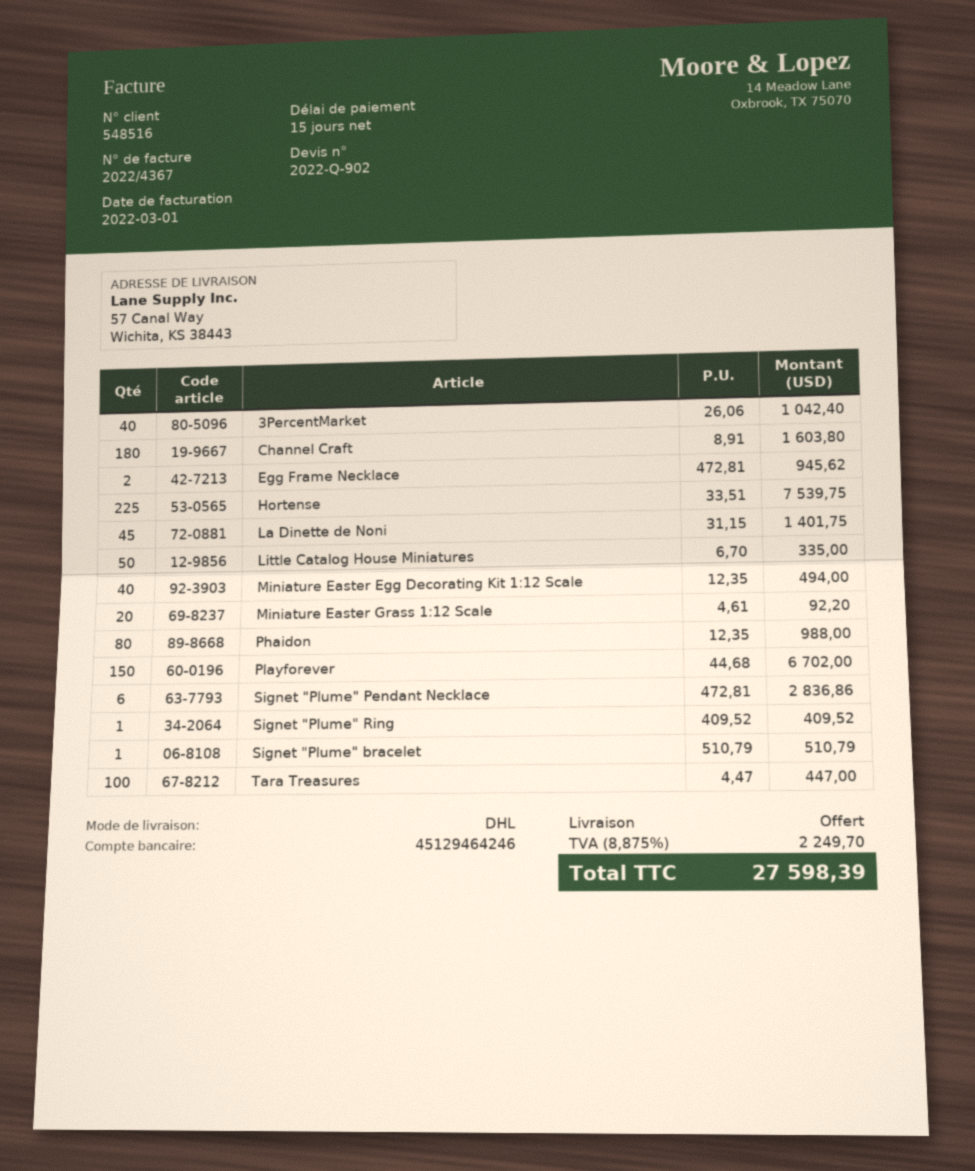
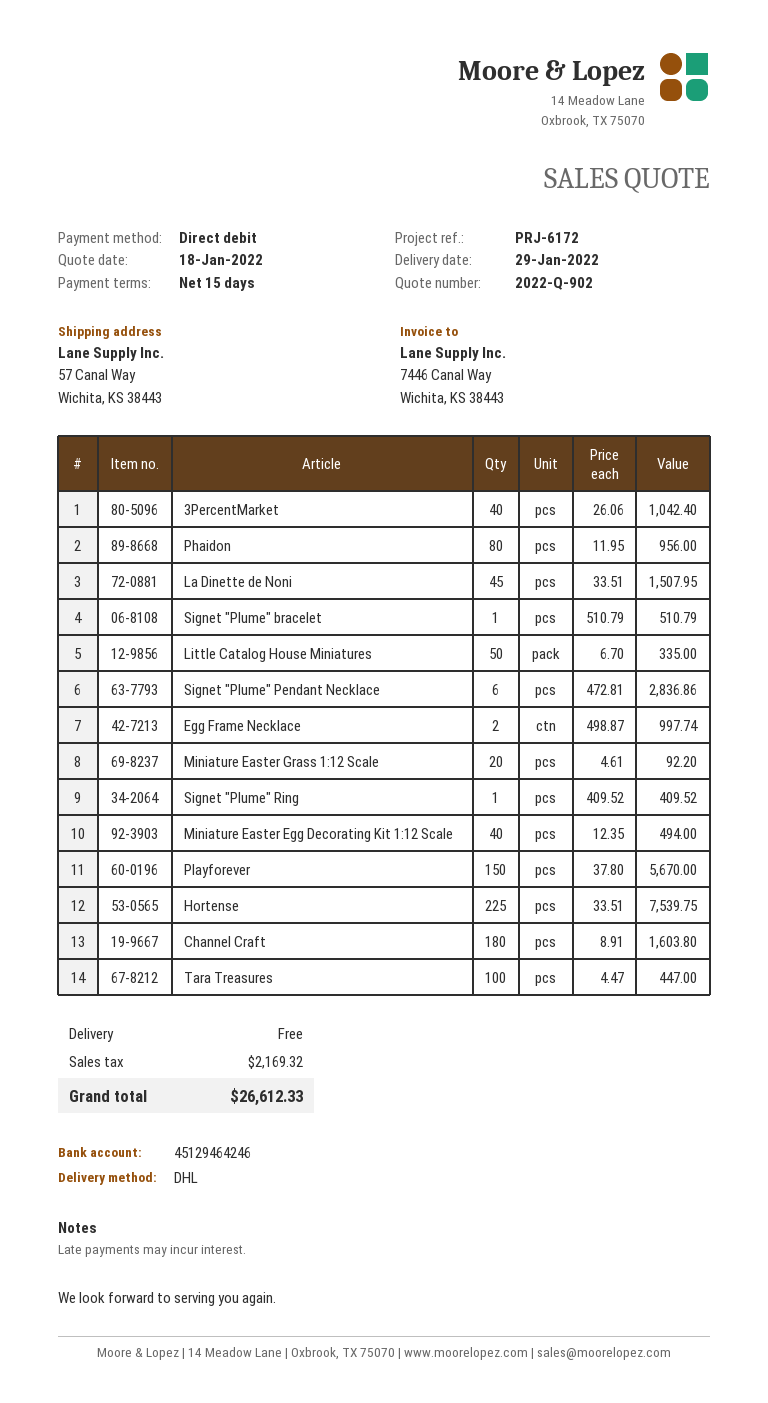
Egg Frame Necklace: 2 x 472.81 = 945.62 -> 2 x 498.87 = 997.74
La Dinette de Noni: 45 x 31.15 = 1401.75 -> 45 x 33.51 = 1507.95
Phaidon: 80 x 12.35 = 988.00 -> 80 x 11.95 = 956.00
Playforever: 150 x 44.68 = 6702.00 -> 150 x 37.80 = 5670.00
tax: 2249.70 -> 2169.32
total: 27598.39 -> 26612.33

